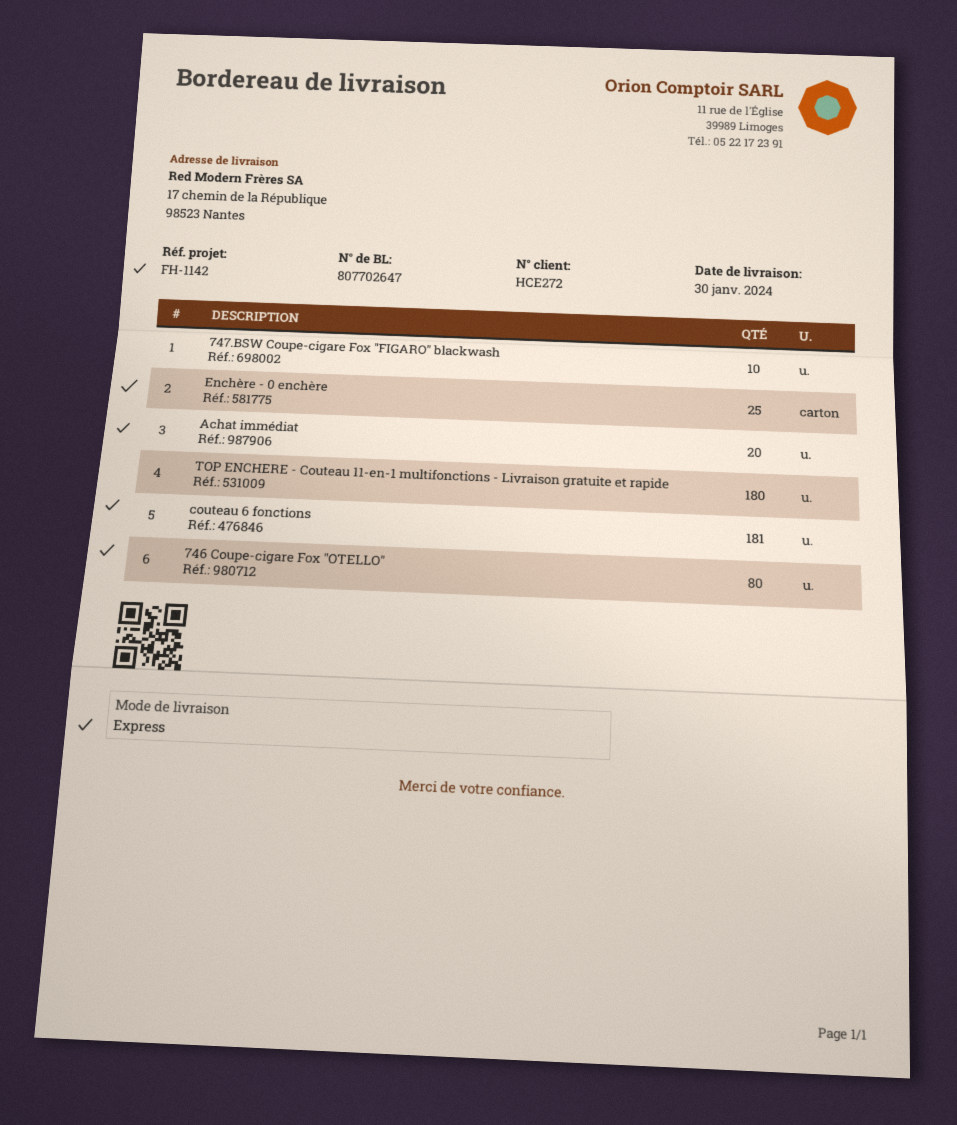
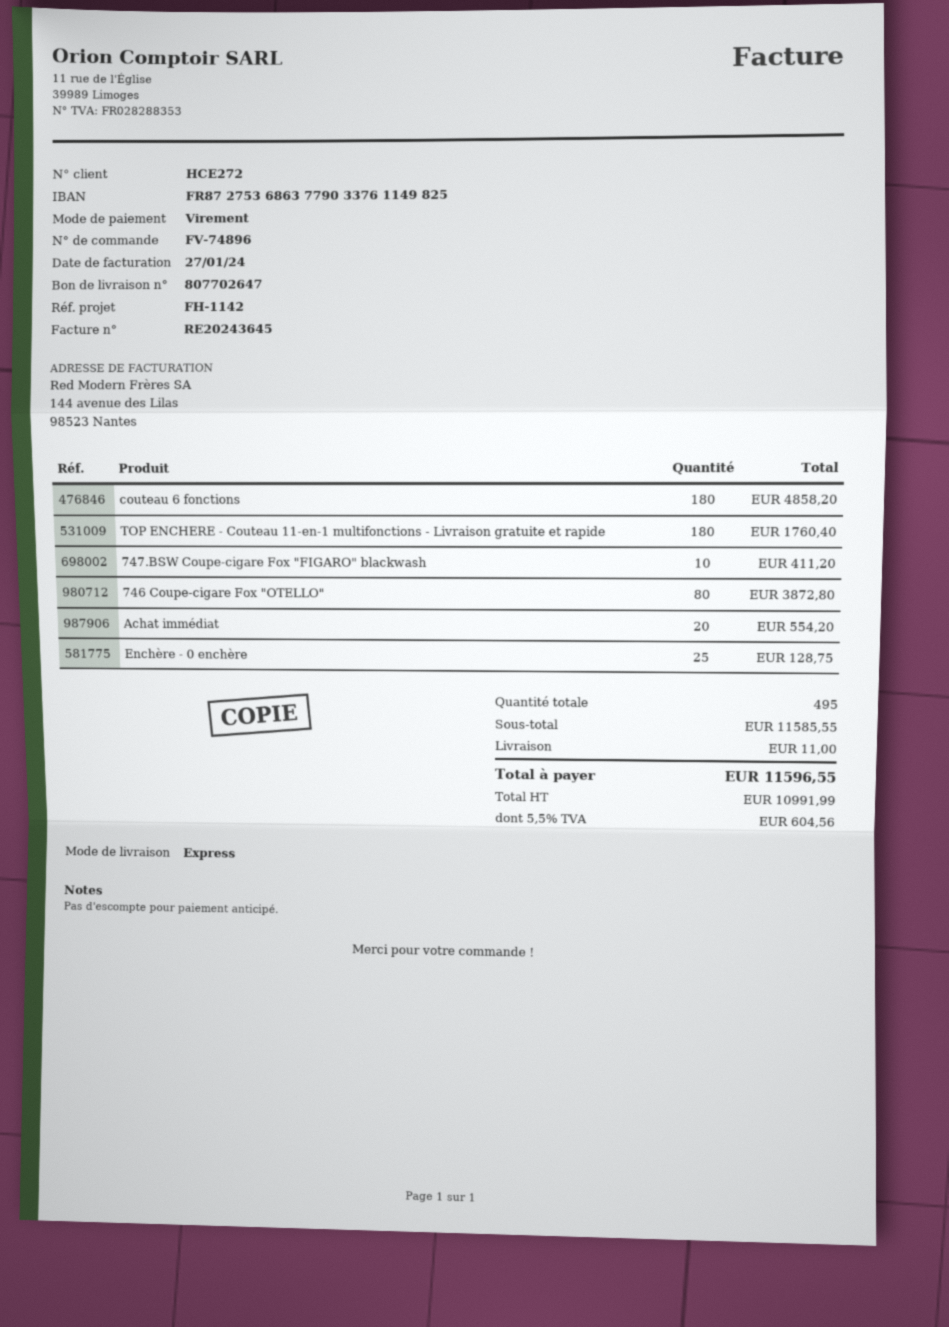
couteau 6 fonctions: 181 -> 180

